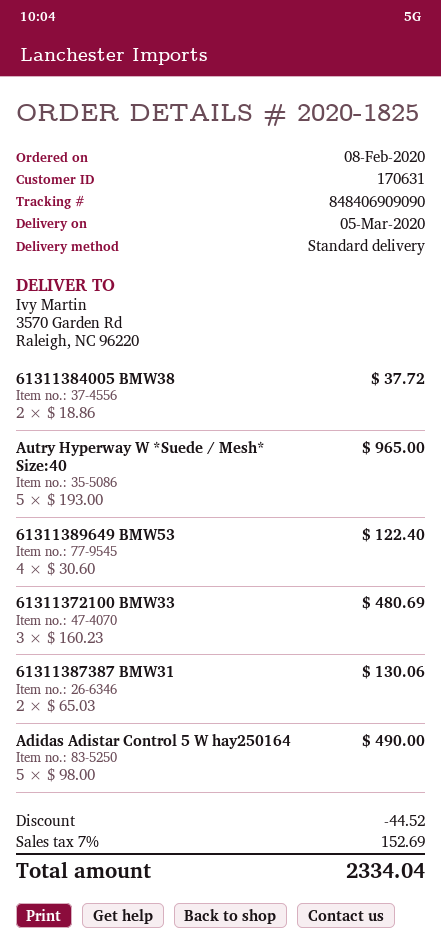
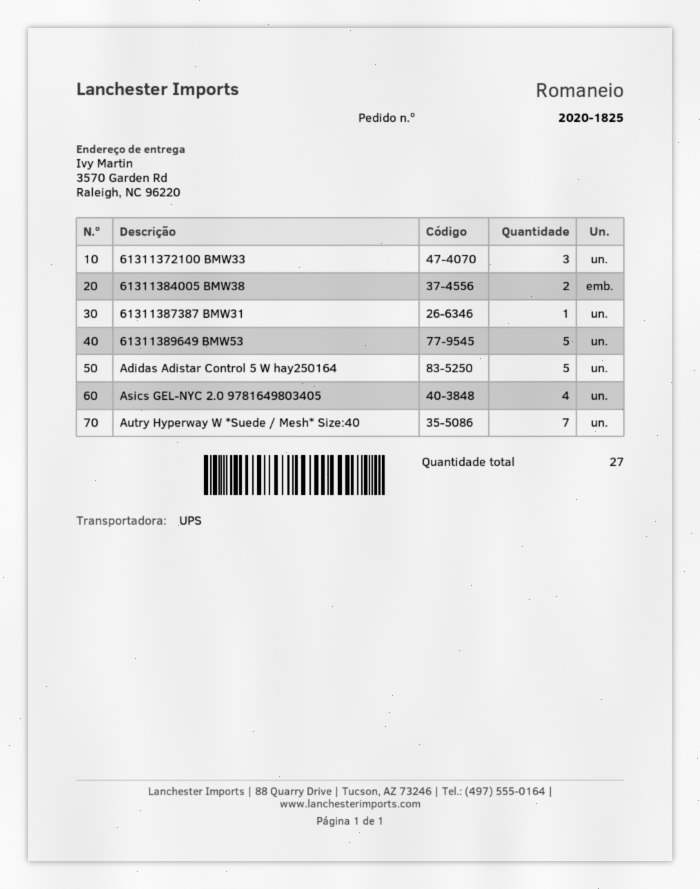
shipping method: standard -> UPS
Autry Hyperway W *Suede / Mesh* Size:40: 5 -> 7
61311389649 BMW53: 4 -> 5
61311387387 BMW31: 2 -> 1
Asics GEL-NYC 2.0 9781649803405: none -> 4

